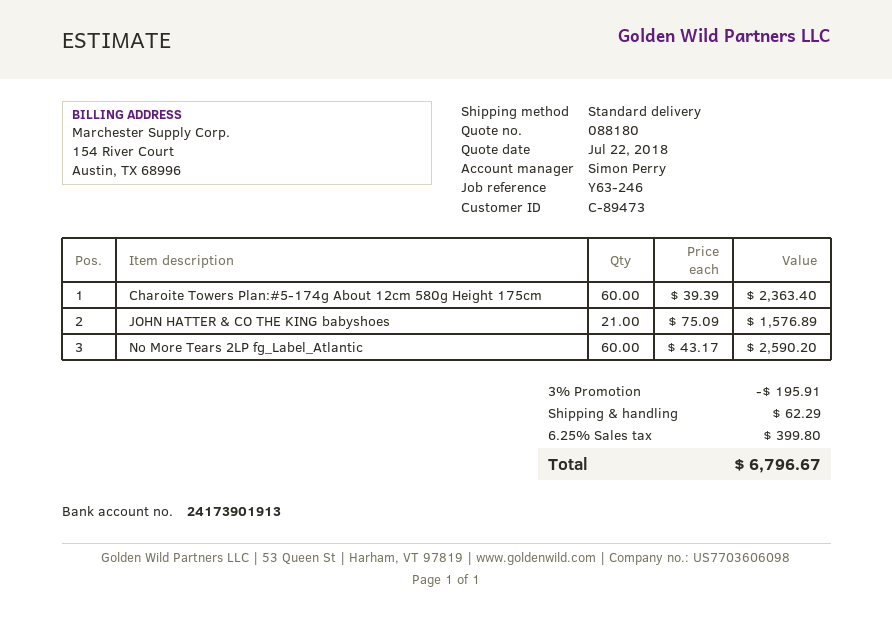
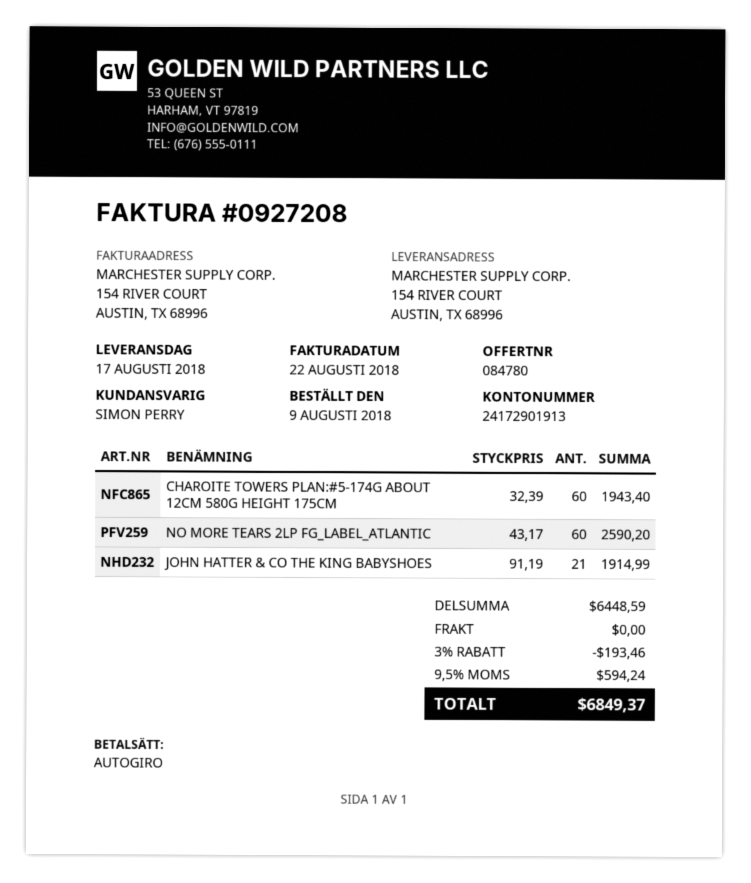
quote number: 088180 -> 084780
bank account: 24173901913 -> 24172901913
Charoite Towers Plan:#5-174g About 12cm 580g Height 175cm: 60 x 39.39 = 2363.40 -> 60 x 32.39 = 1943.40
JOHN HATTER & CO THE KING babyshoes: 21 x 75.09 = 1576.89 -> 21 x 91.19 = 1914.99
discount: 3% = 195.91 -> 3% = 193.46
shipping: 62.29 -> 0.00
tax: 6.25% = 399.80 -> 9.5% = 594.24
total: 6796.67 -> 6849.37

